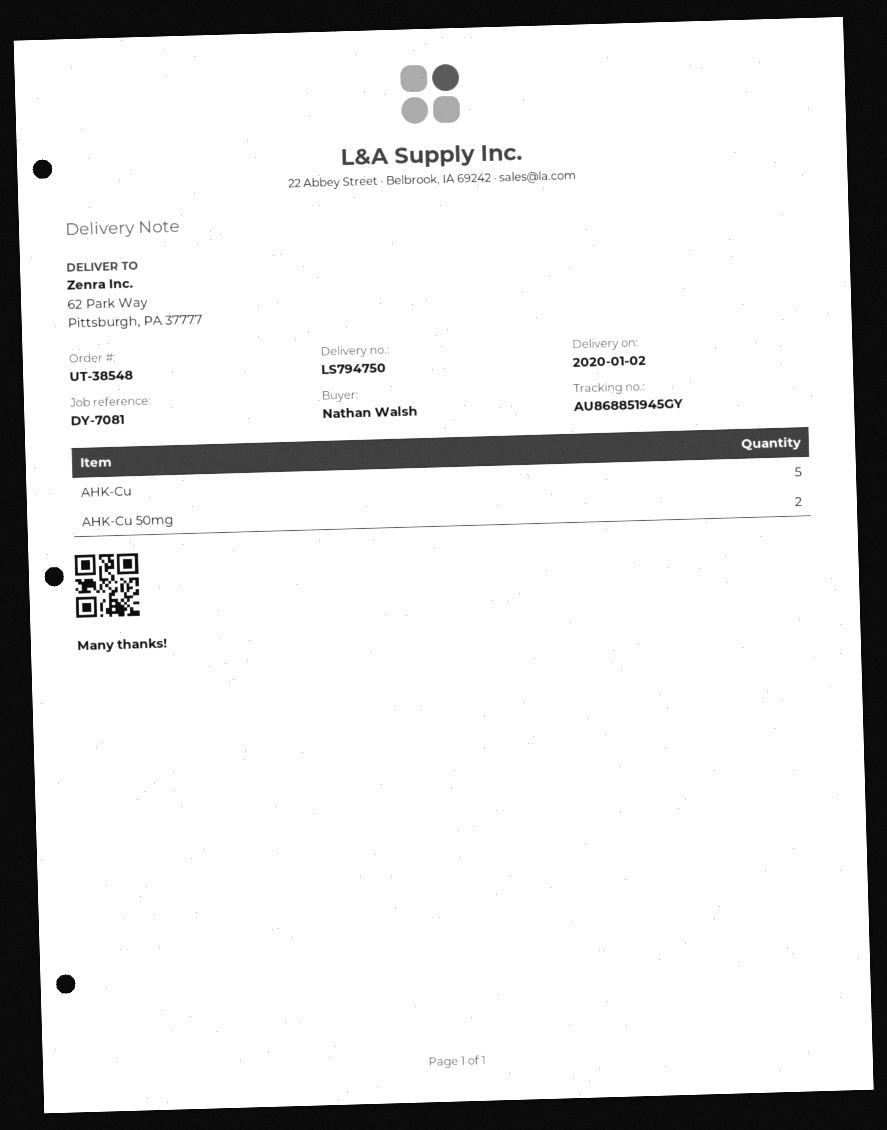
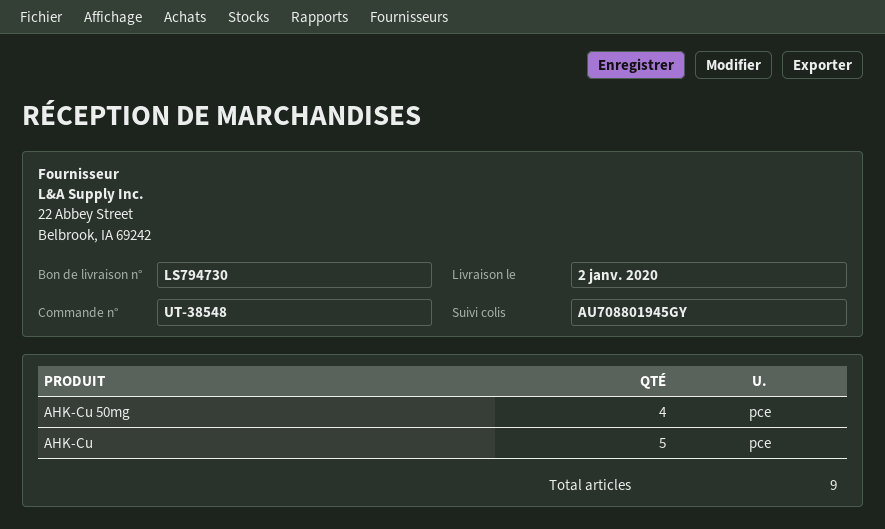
delivery note number: LS794750 -> LS794730
tracking number: AU868851945GY -> AU708801945GY
AHK-Cu 50mg: 2 -> 4

